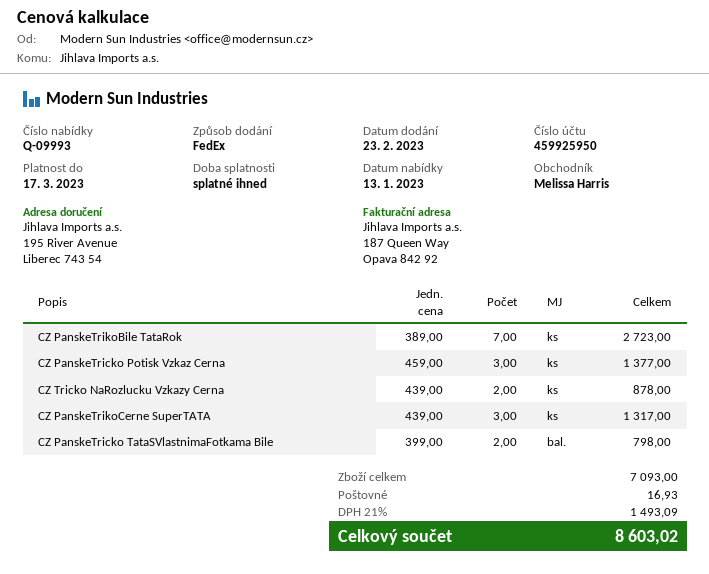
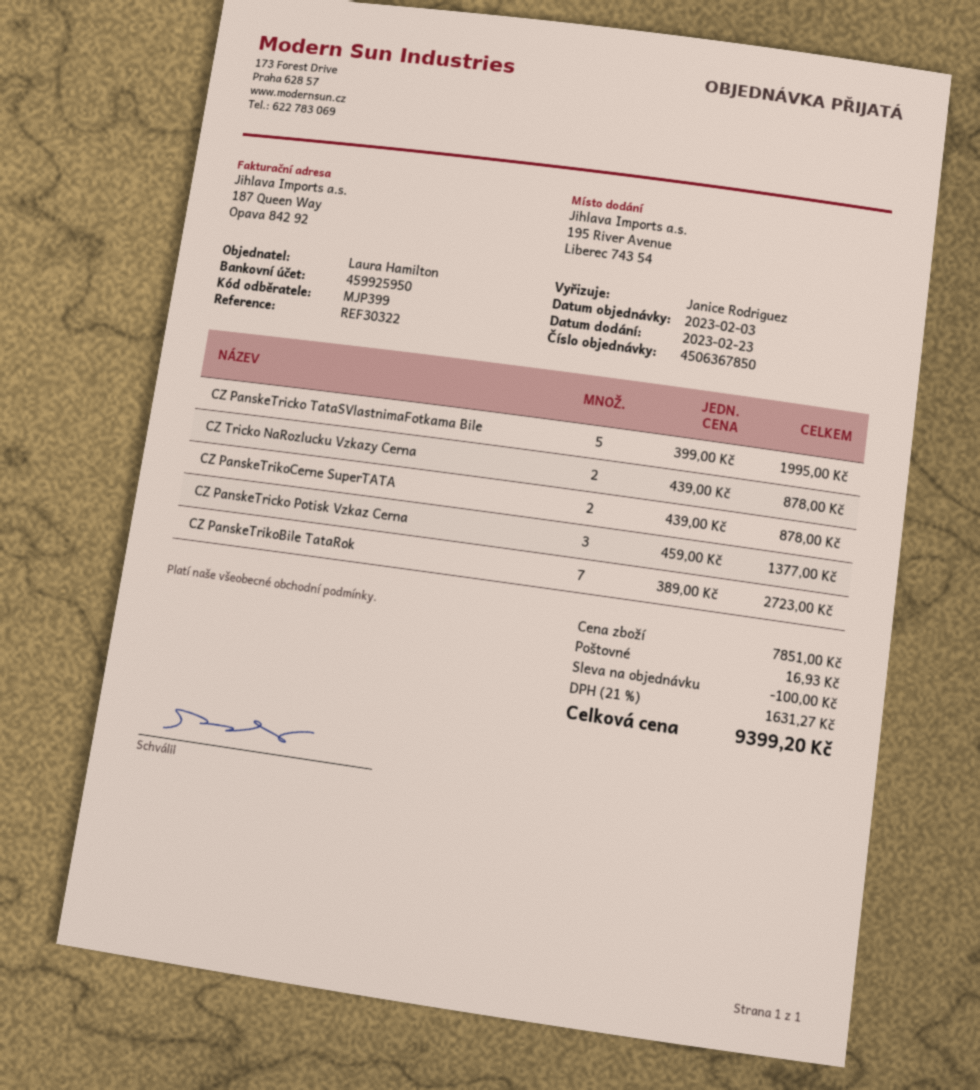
sales rep: Melissa Harris -> Janice Rodriguez
CZ PanskeTrikoCerne SuperTATA: 3 x 439.00 = 1317.00 -> 2 x 439.00 = 878.00
CZ PanskeTricko TataSVlastnimaFotkama Bile: 2 x 399.00 = 798.00 -> 5 x 399.00 = 1995.00
subtotal: 7093.00 -> 7851.00
discount: none -> 100.00
tax: 21% = 1493.09 -> 21% = 1631.27
total: 8603.02 -> 9399.20

